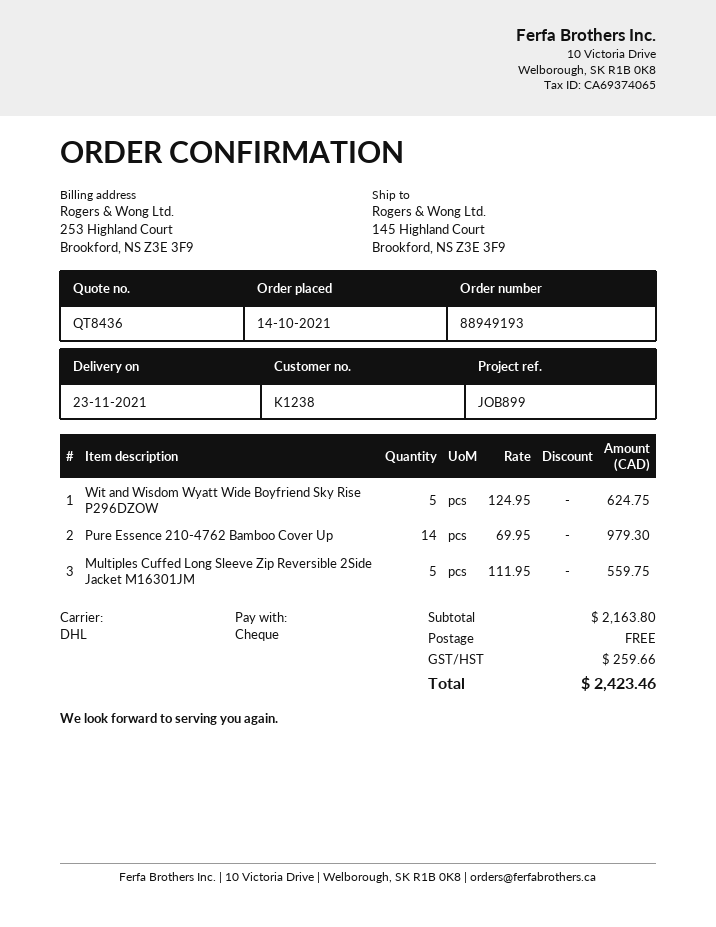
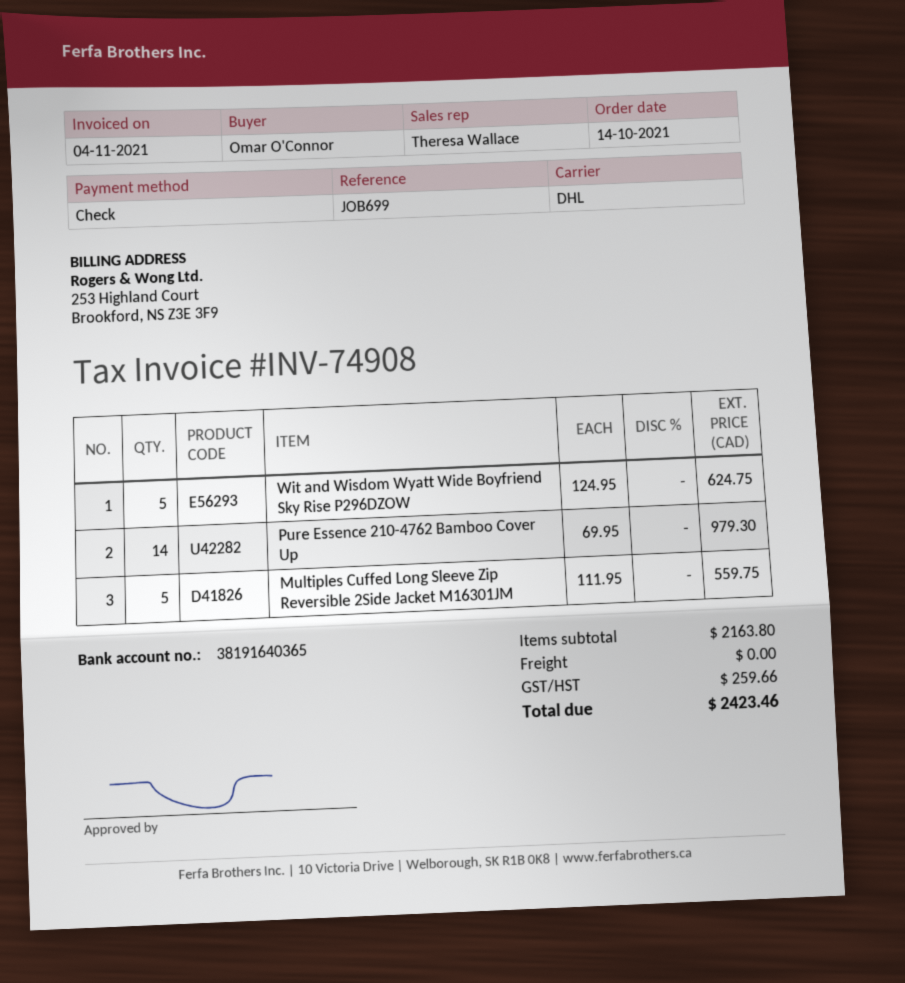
reference: JOB899 -> JOB699

